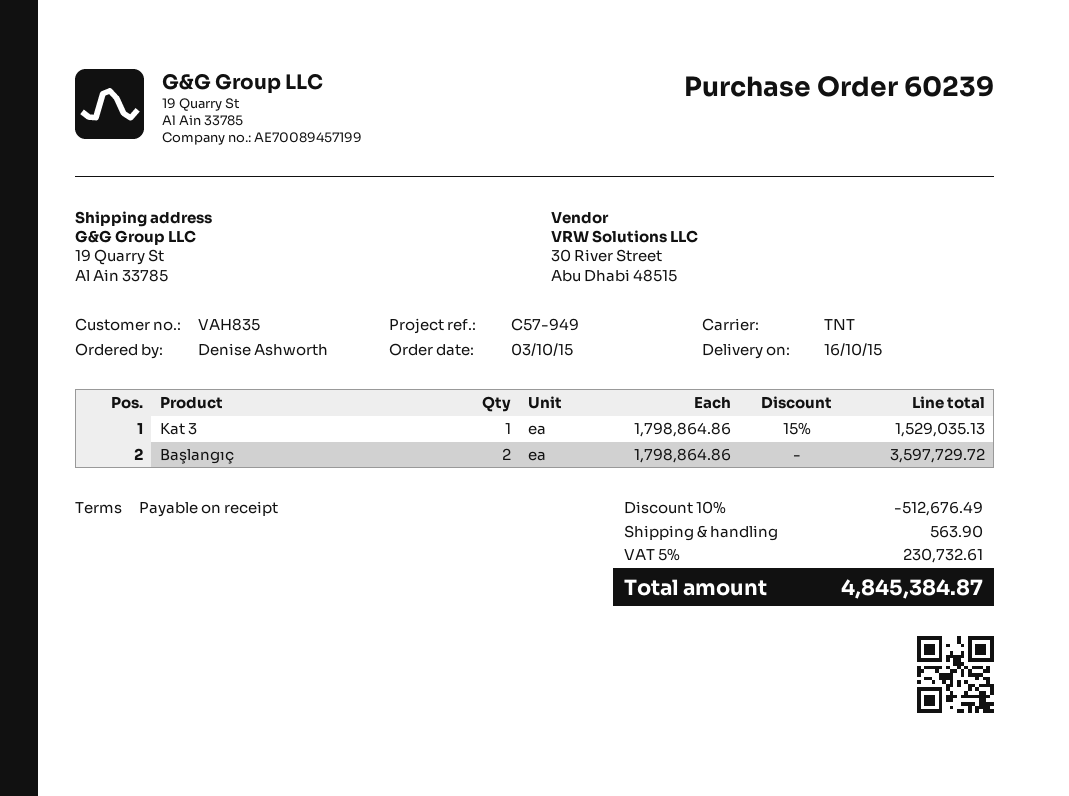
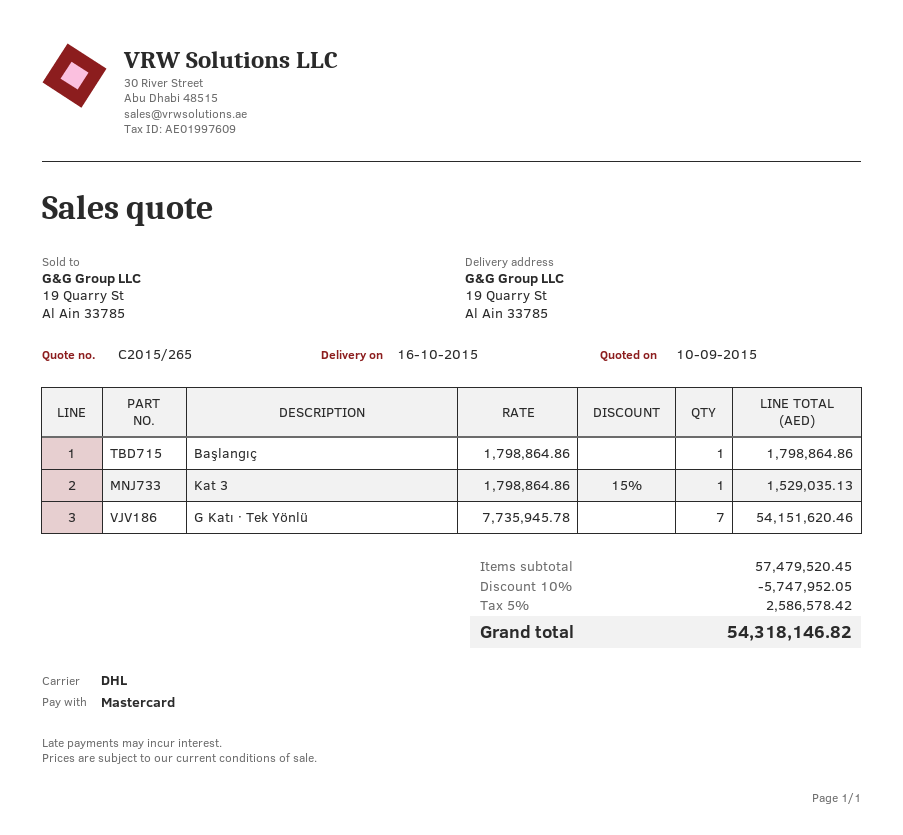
shipping method: TNT -> DHL
Başlangıç: 2 x 1798864.86 = 3597729.72 -> 1 x 1798864.86 = 1798864.86
G Katı · Tek Yönlü: none -> 7 x 7735945.78 = 54151620.46
discount: 10% = 512676.49 -> 10% = 5747952.05
shipping: 563.90 -> none
tax: 5% = 230732.61 -> 5% = 2586578.42
total: 4845384.87 -> 54318146.82

